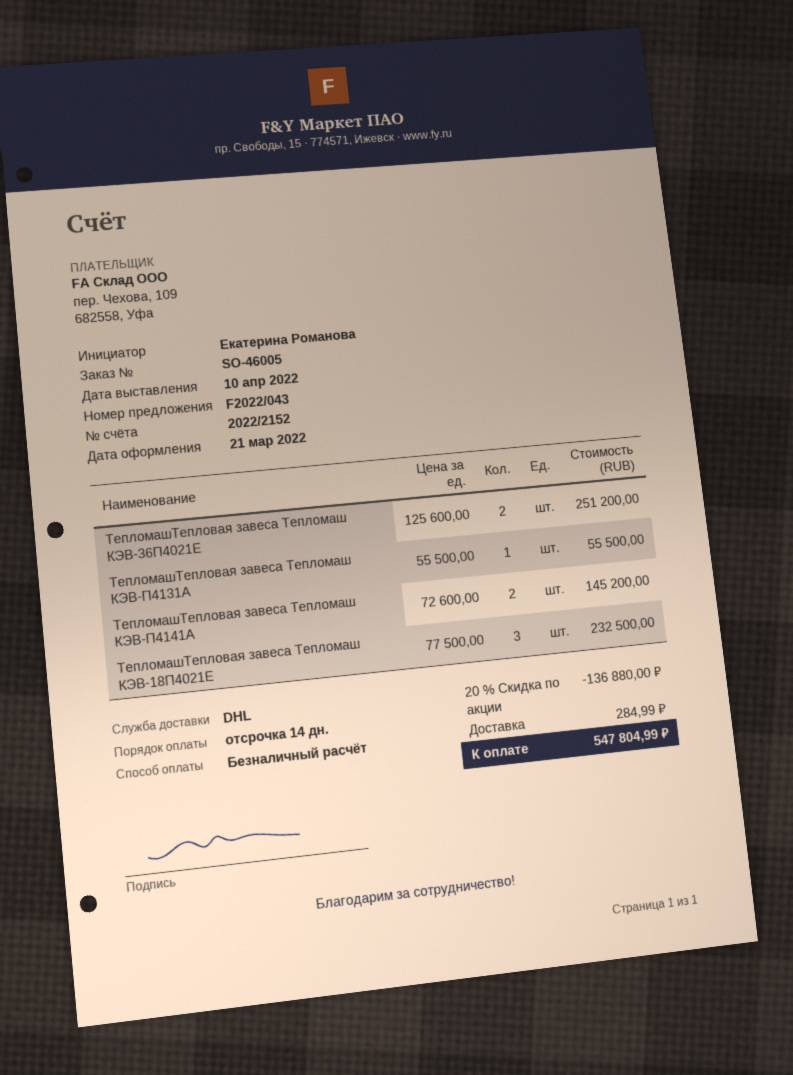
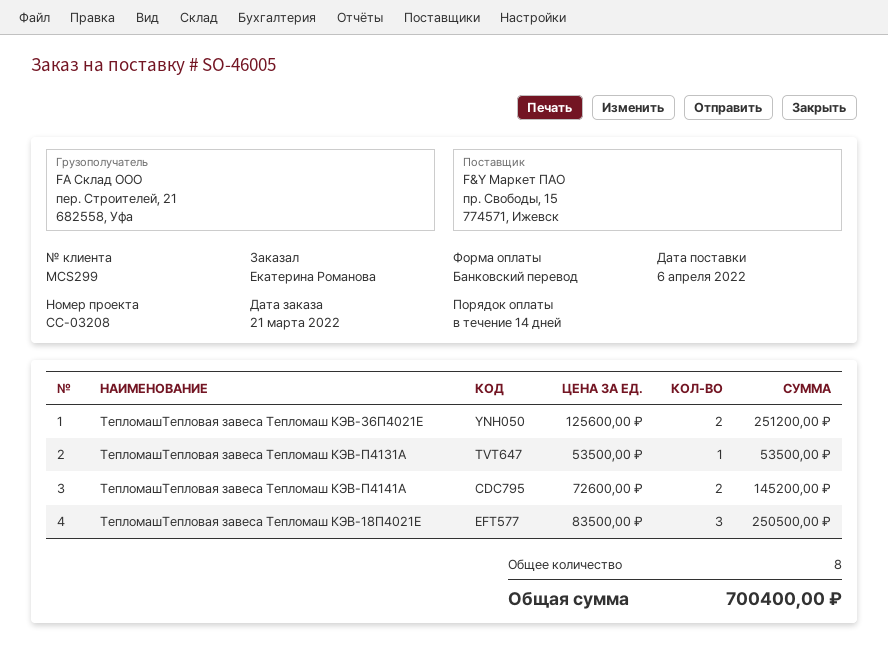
ТепломашТепловая завеса Тепломаш КЭВ-П4131A: 1 x 55500.00 = 55500.00 -> 1 x 53500.00 = 53500.00
ТепломашТепловая завеса Тепломаш КЭВ-18П4021Е: 3 x 77500.00 = 232500.00 -> 3 x 83500.00 = 250500.00
discount: 20% = 136880.00 -> none
shipping: 284.99 -> none
total: 547804.99 -> 700400.00

